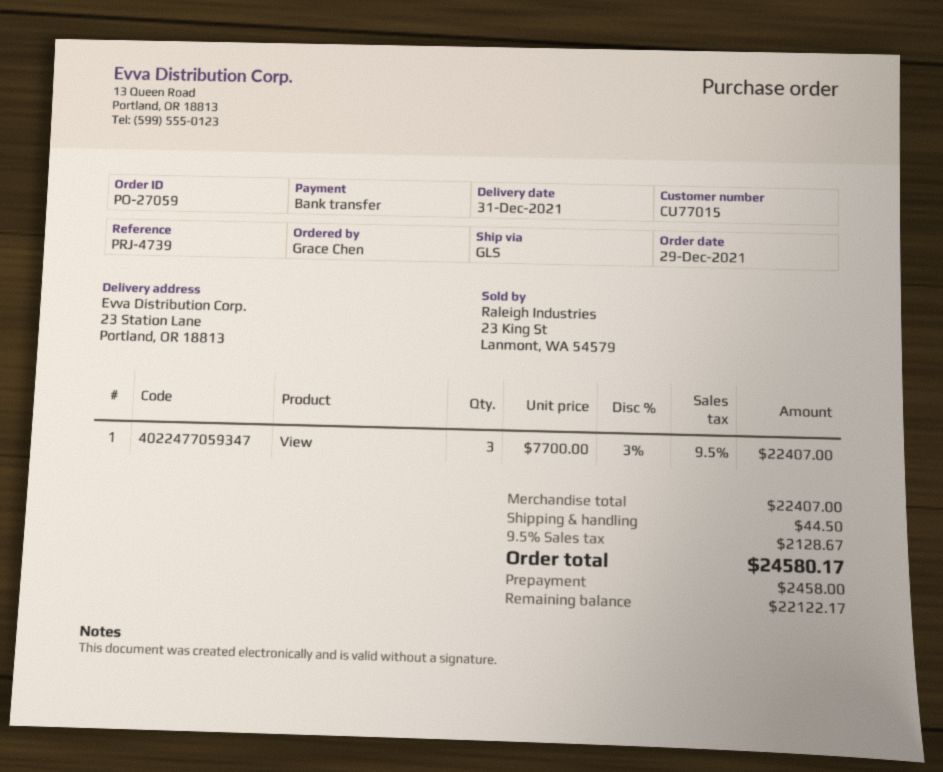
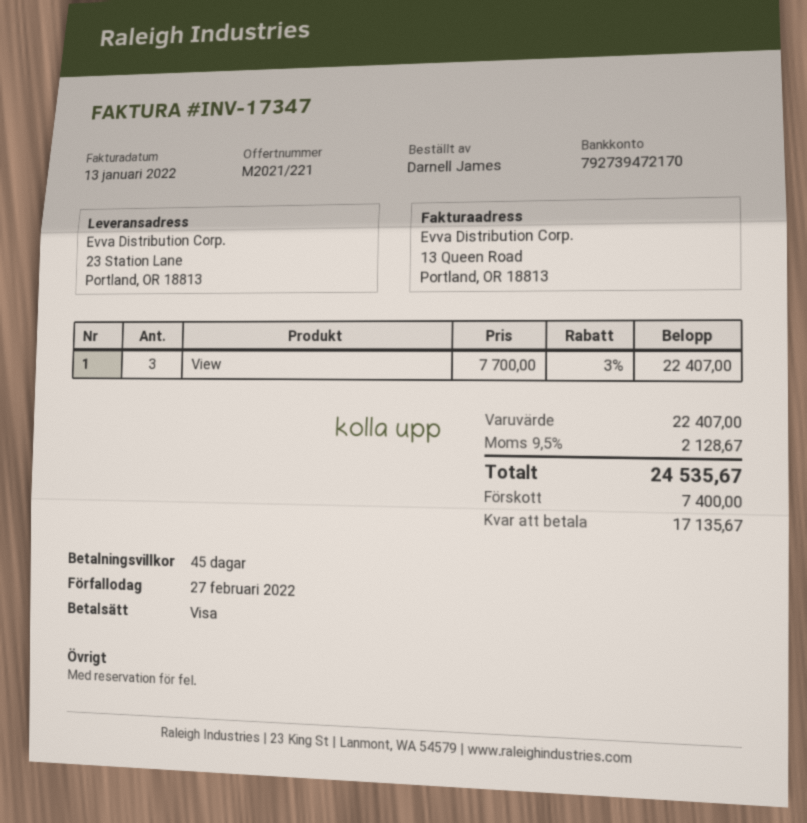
ordered by: Grace Chen -> Darnell James
payment method: bank transfer -> Visa
shipping: 44.50 -> none
total: 24580.17 -> 24535.67
deposit: 2458.00 -> 7400.00
balance: 22122.17 -> 17135.67

